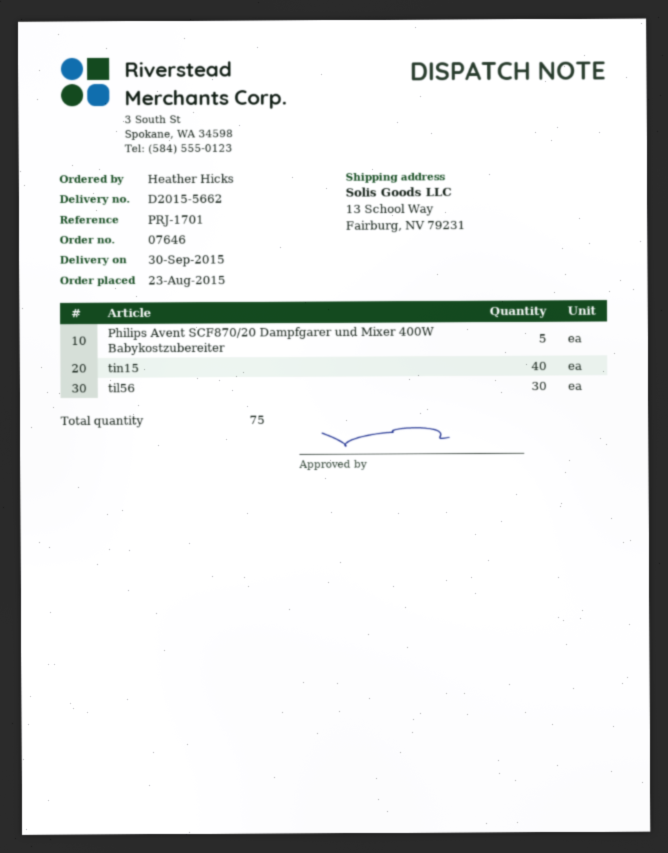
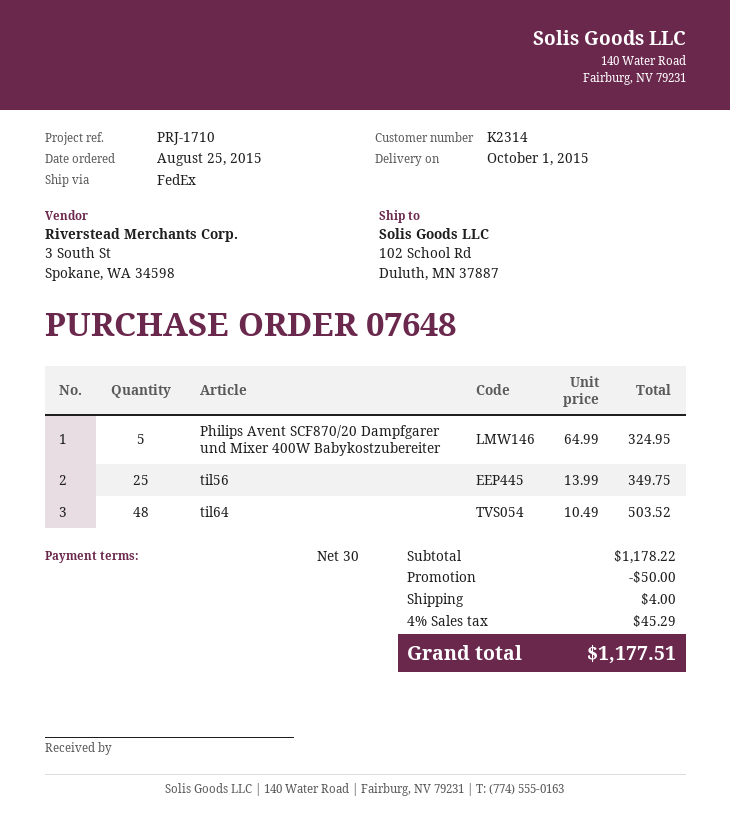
order number: 07646 -> 07648
order date: 2015-08-23 -> 2015-08-25
delivery date: 2015-09-30 -> 2015-10-01
reference: PRJ-1701 -> PRJ-1710
ship to: 13 School Way, Fairburg, NV 79231 -> 102 School Rd, Duluth, MN 37887
tin15: 40 -> none
til56: 30 -> 25
til64: none -> 48

